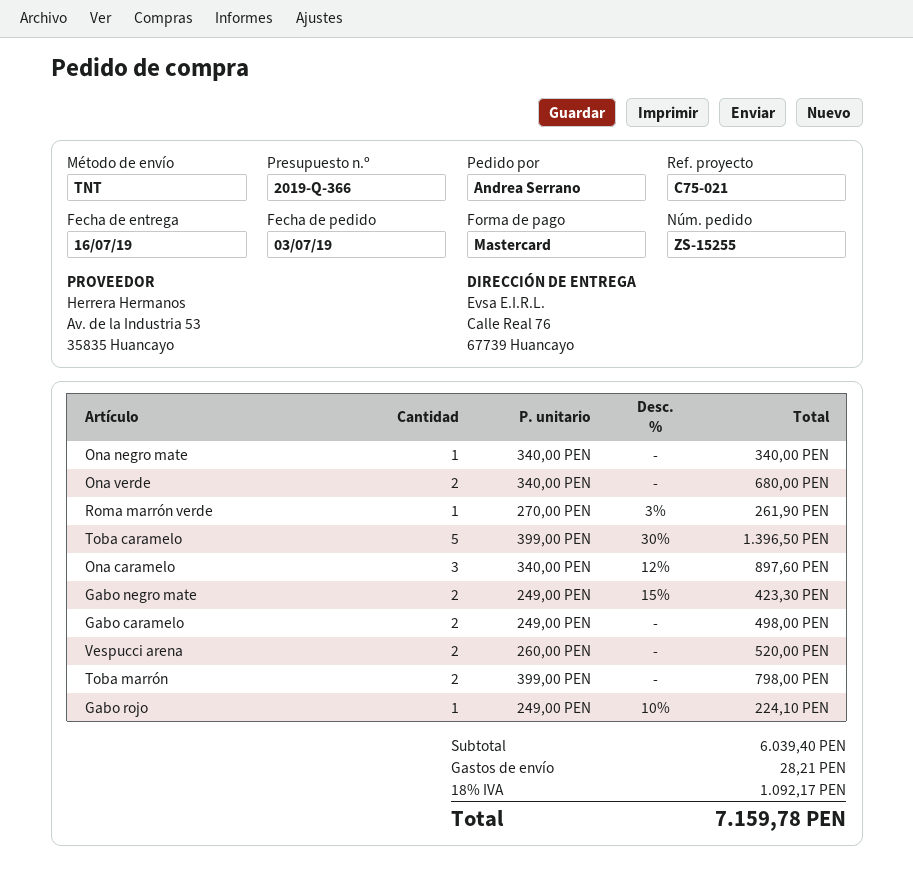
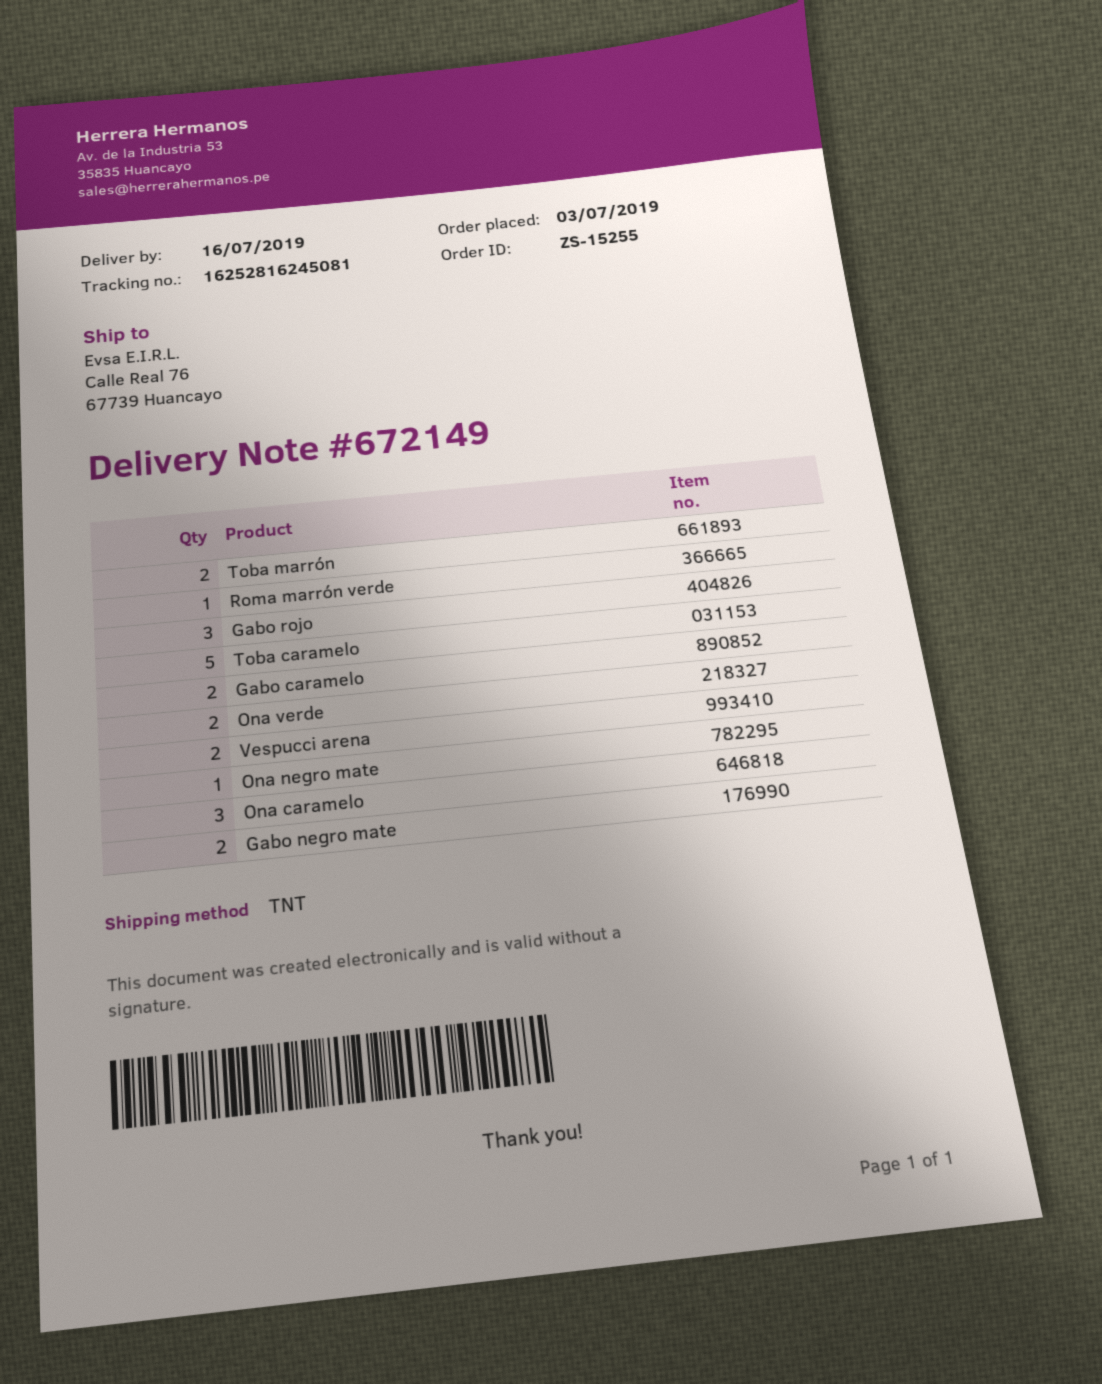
Gabo rojo: 1 -> 3

